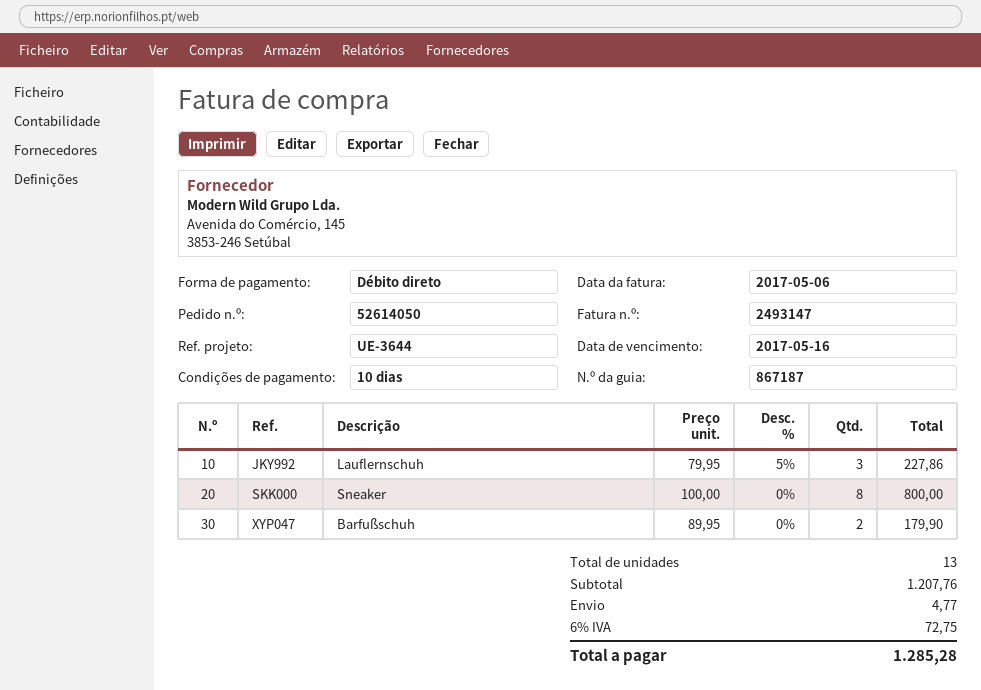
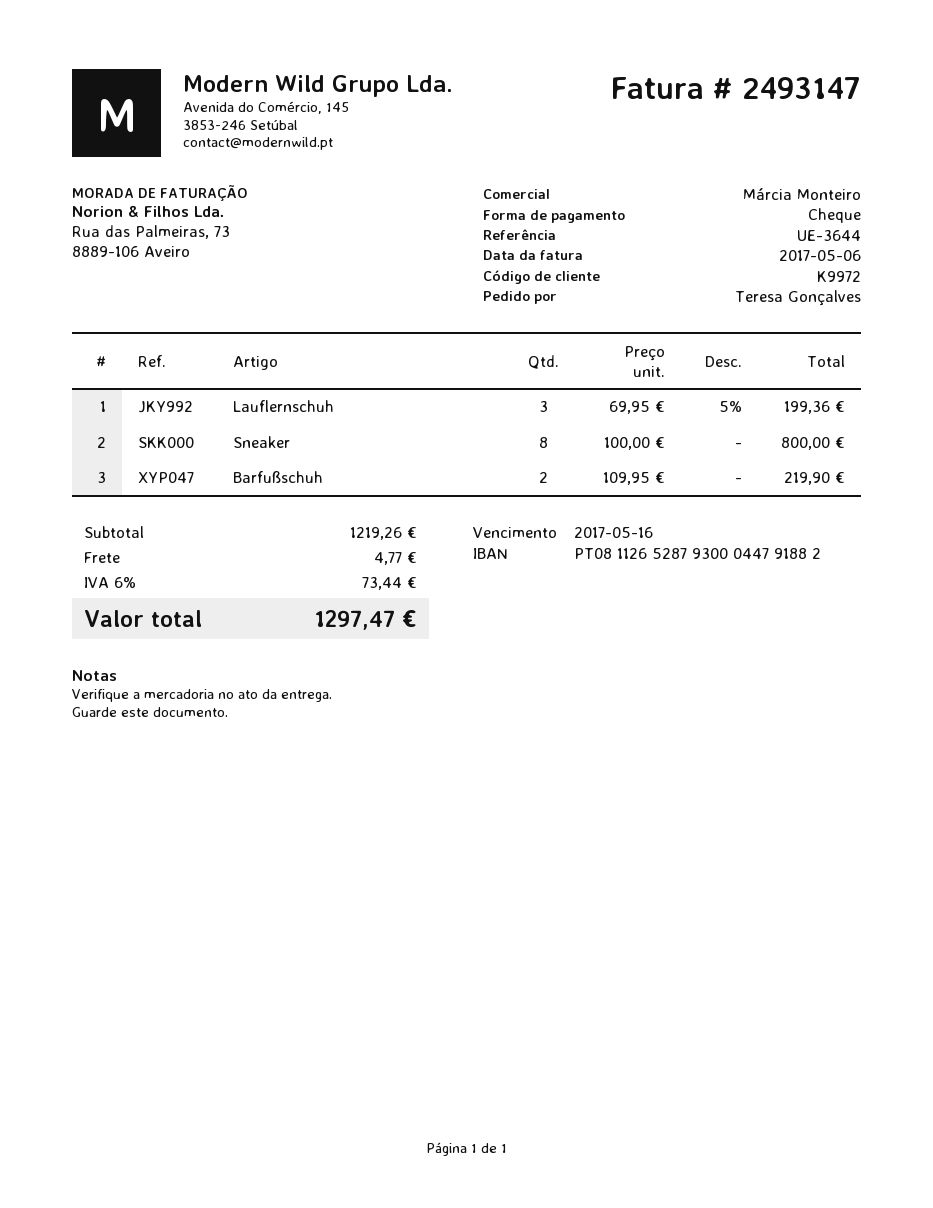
payment method: direct debit -> cheque
Lauflernschuh: 3 x 79.95 - 5% = 227.86 -> 3 x 69.95 - 5% = 199.36
Barfußschuh: 2 x 89.95 = 179.90 -> 2 x 109.95 = 219.90
subtotal: 1207.76 -> 1219.26
tax: 6% = 72.75 -> 6% = 73.44
total: 1285.28 -> 1297.47

